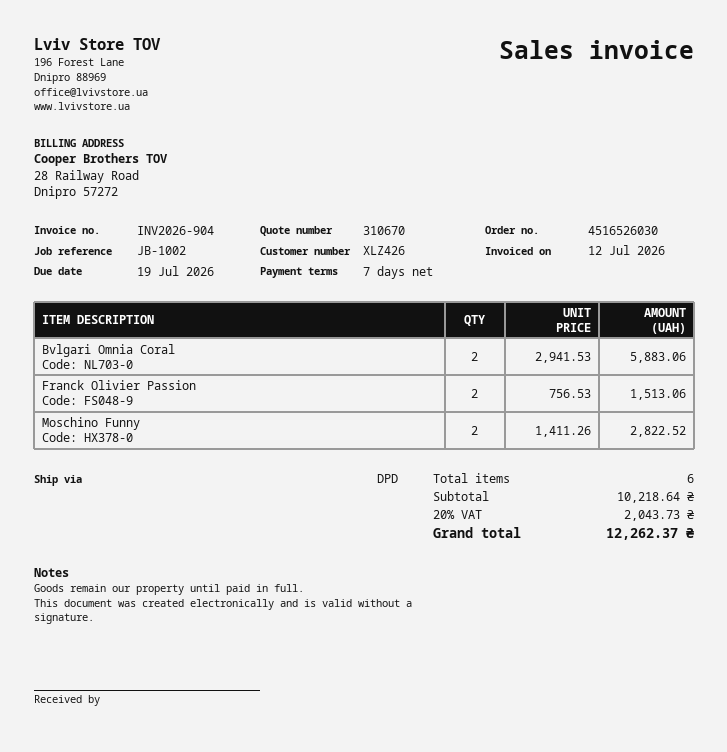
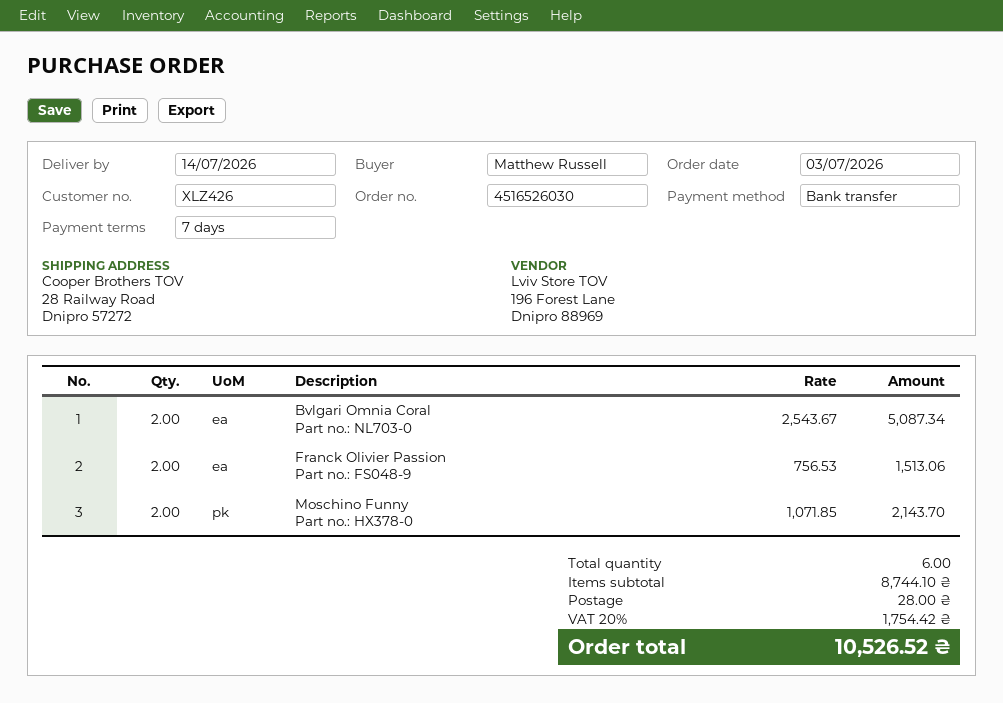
Bvlgari Omnia Coral: 2 x 2941.53 = 5883.06 -> 2 x 2543.67 = 5087.34
Moschino Funny: 2 x 1411.26 = 2822.52 -> 2 x 1071.85 = 2143.70
subtotal: 10218.64 -> 8744.10
shipping: none -> 28.00
tax: 20% = 2043.73 -> 20% = 1754.42
total: 12262.37 -> 10526.52

